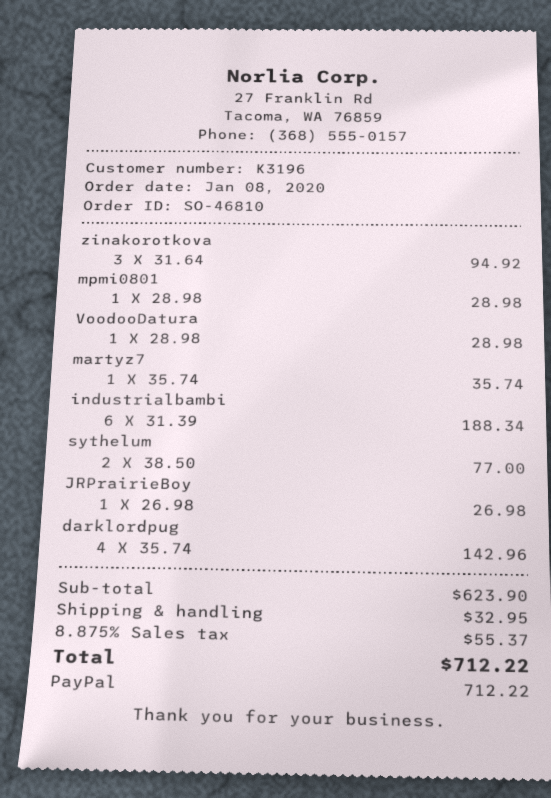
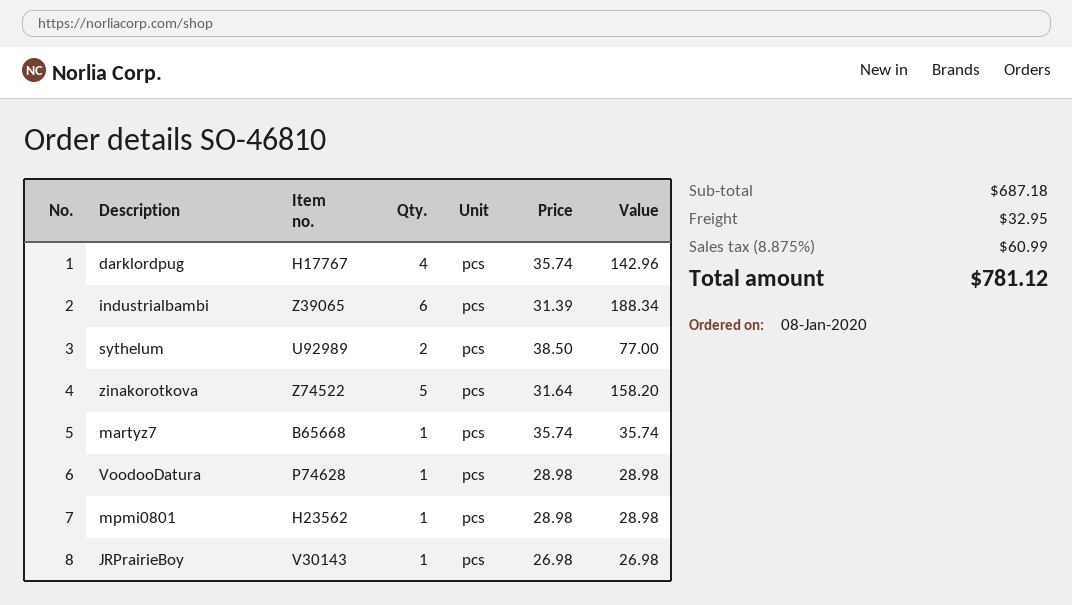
zinakorotkova: 3 x 31.64 = 94.92 -> 5 x 31.64 = 158.20
subtotal: 623.90 -> 687.18
tax: 8.875% = 55.37 -> 8.875% = 60.99
total: 712.22 -> 781.12

